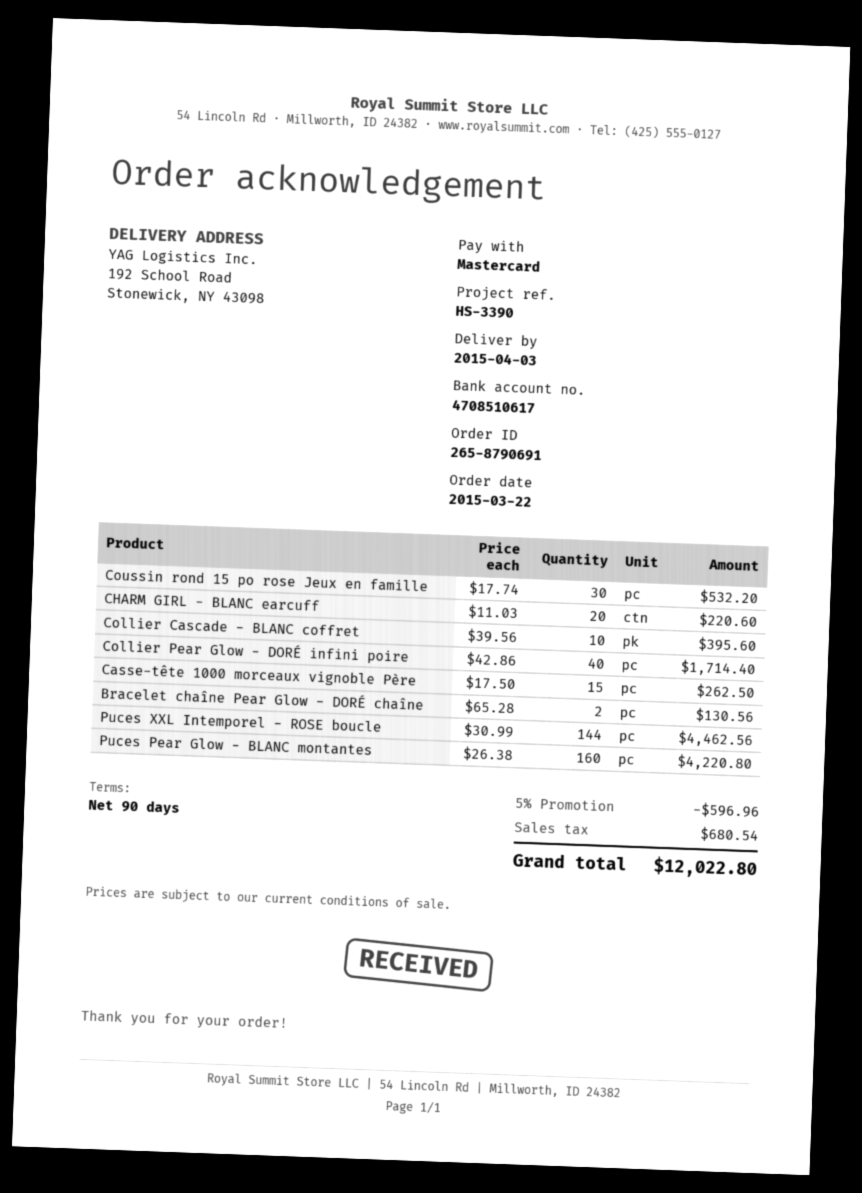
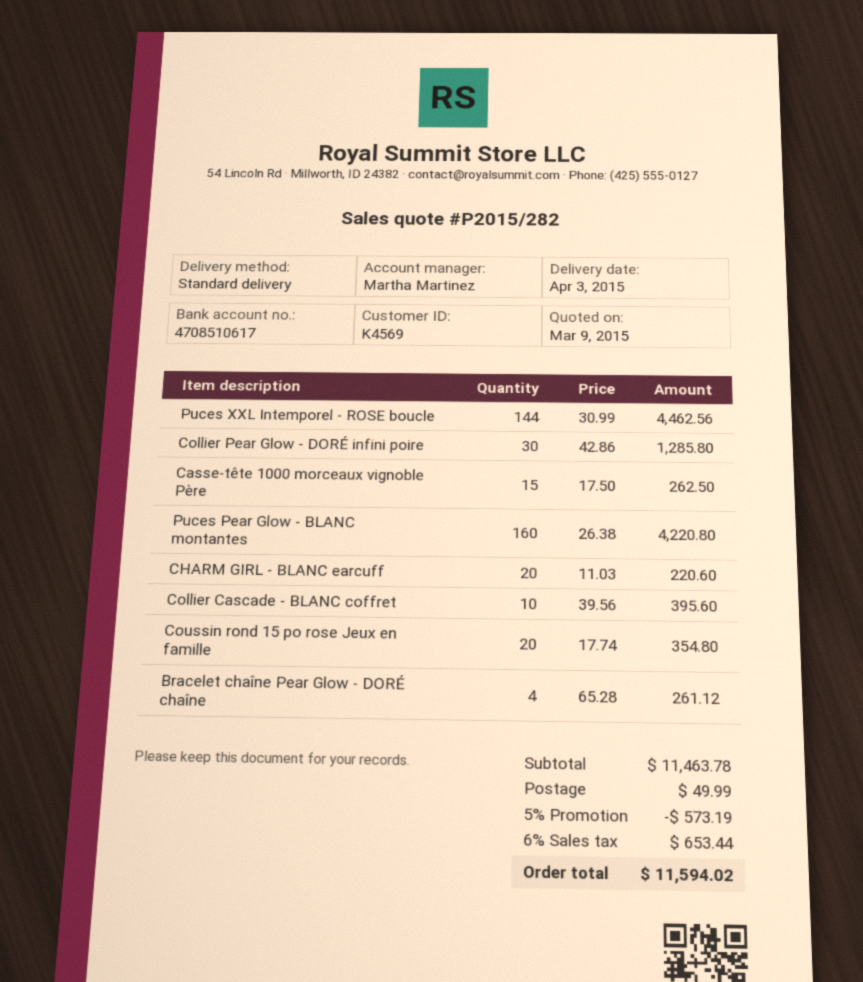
Coussin rond 15 po rose Jeux en famille: 30 x 17.74 = 532.20 -> 20 x 17.74 = 354.80
Collier Pear Glow - DORÉ infini poire: 40 x 42.86 = 1714.40 -> 30 x 42.86 = 1285.80
Bracelet chaîne Pear Glow - DORÉ chaîne: 2 x 65.28 = 130.56 -> 4 x 65.28 = 261.12
discount: 5% = 596.96 -> 5% = 573.19
shipping: none -> 49.99
tax: 680.54 -> 653.44
total: 12022.80 -> 11594.02

